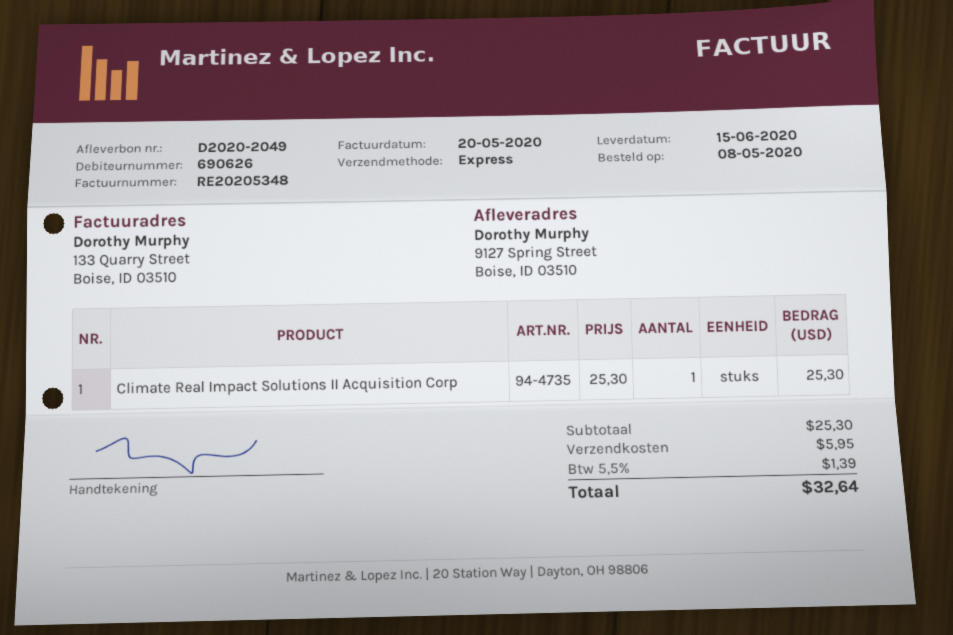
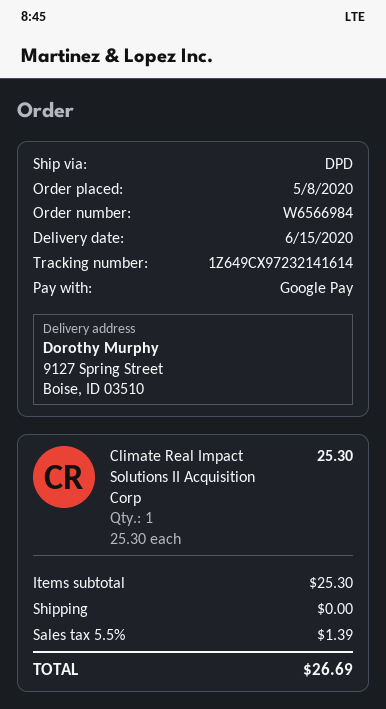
shipping method: express -> DPD
shipping: 5.95 -> 0.00
total: 32.64 -> 26.69

